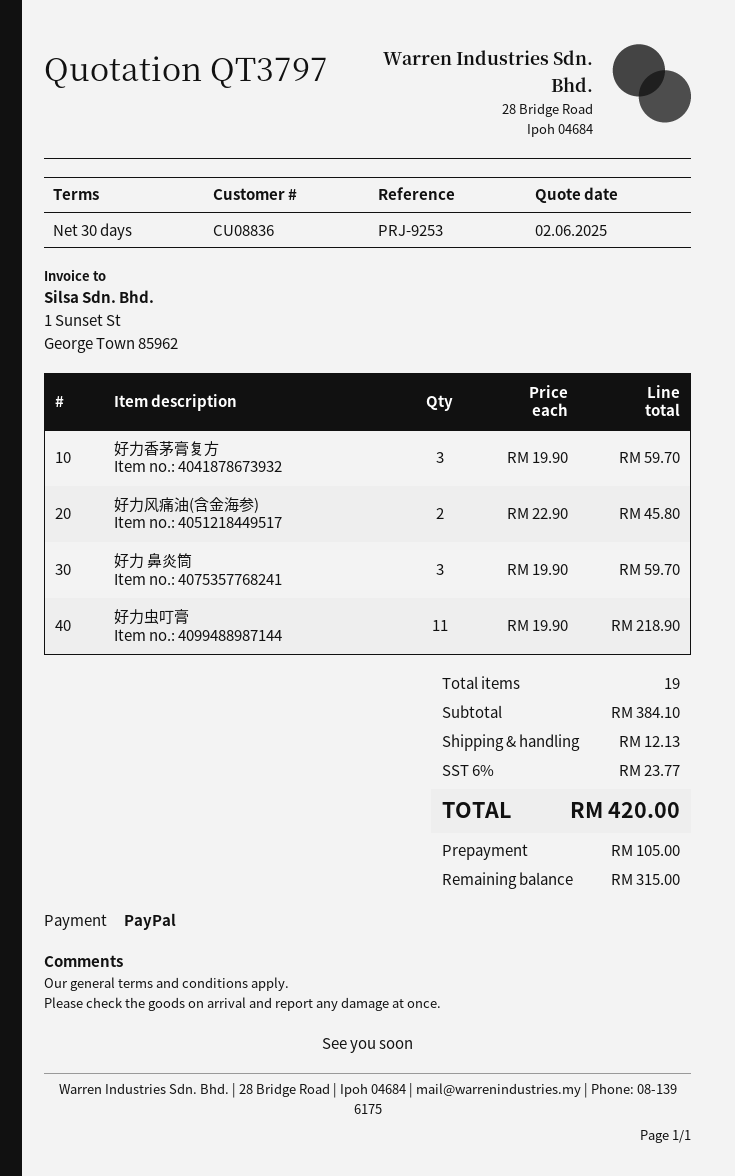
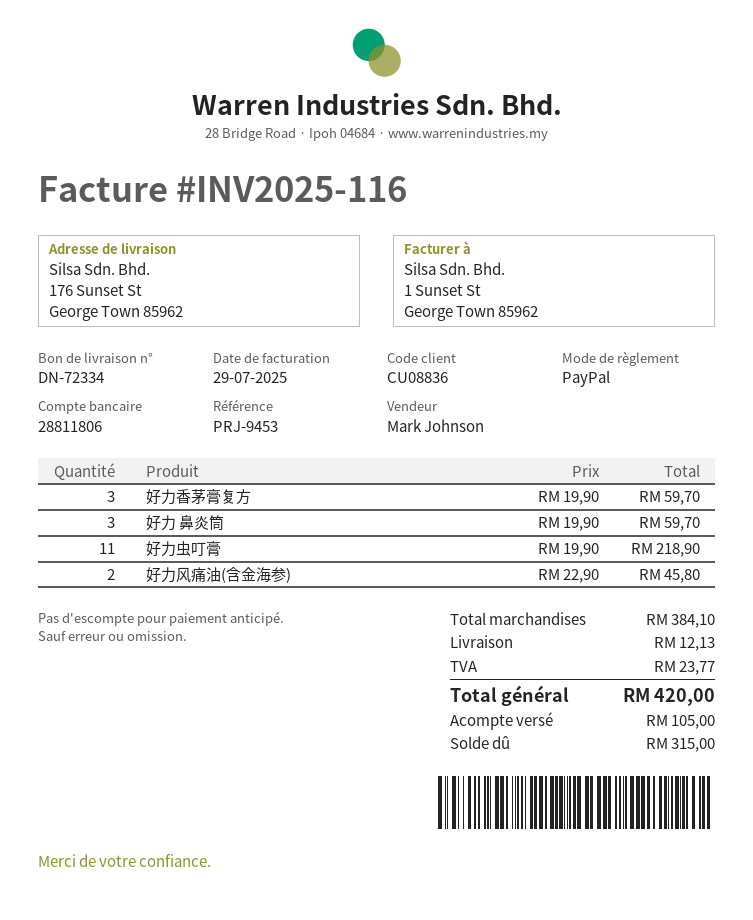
reference: PRJ-9253 -> PRJ-9453

